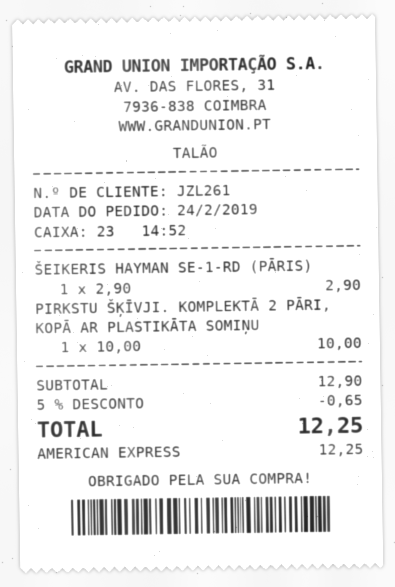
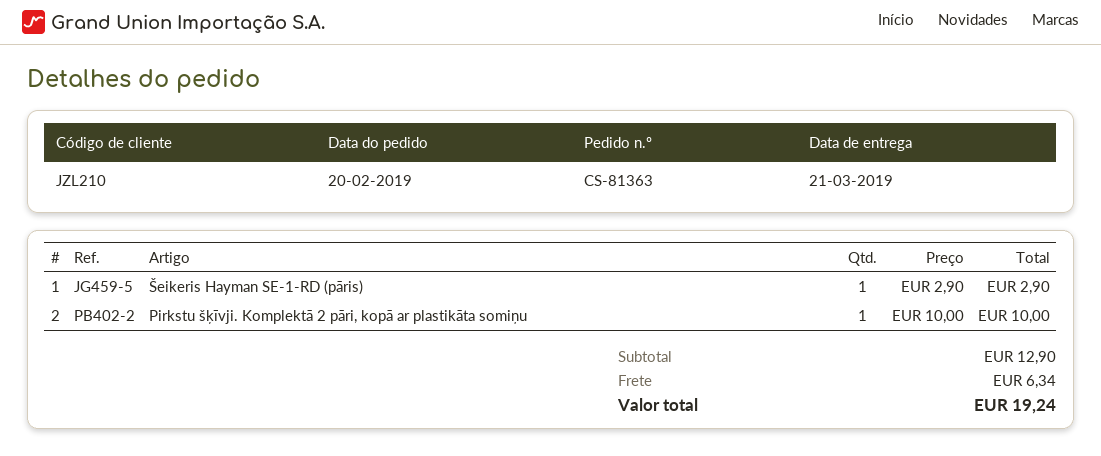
order date: 2019-02-24 -> 2019-02-20
customer number: JZL261 -> JZL210
discount: 5% = 0.65 -> none
shipping: none -> 6.34
total: 12.25 -> 19.24

